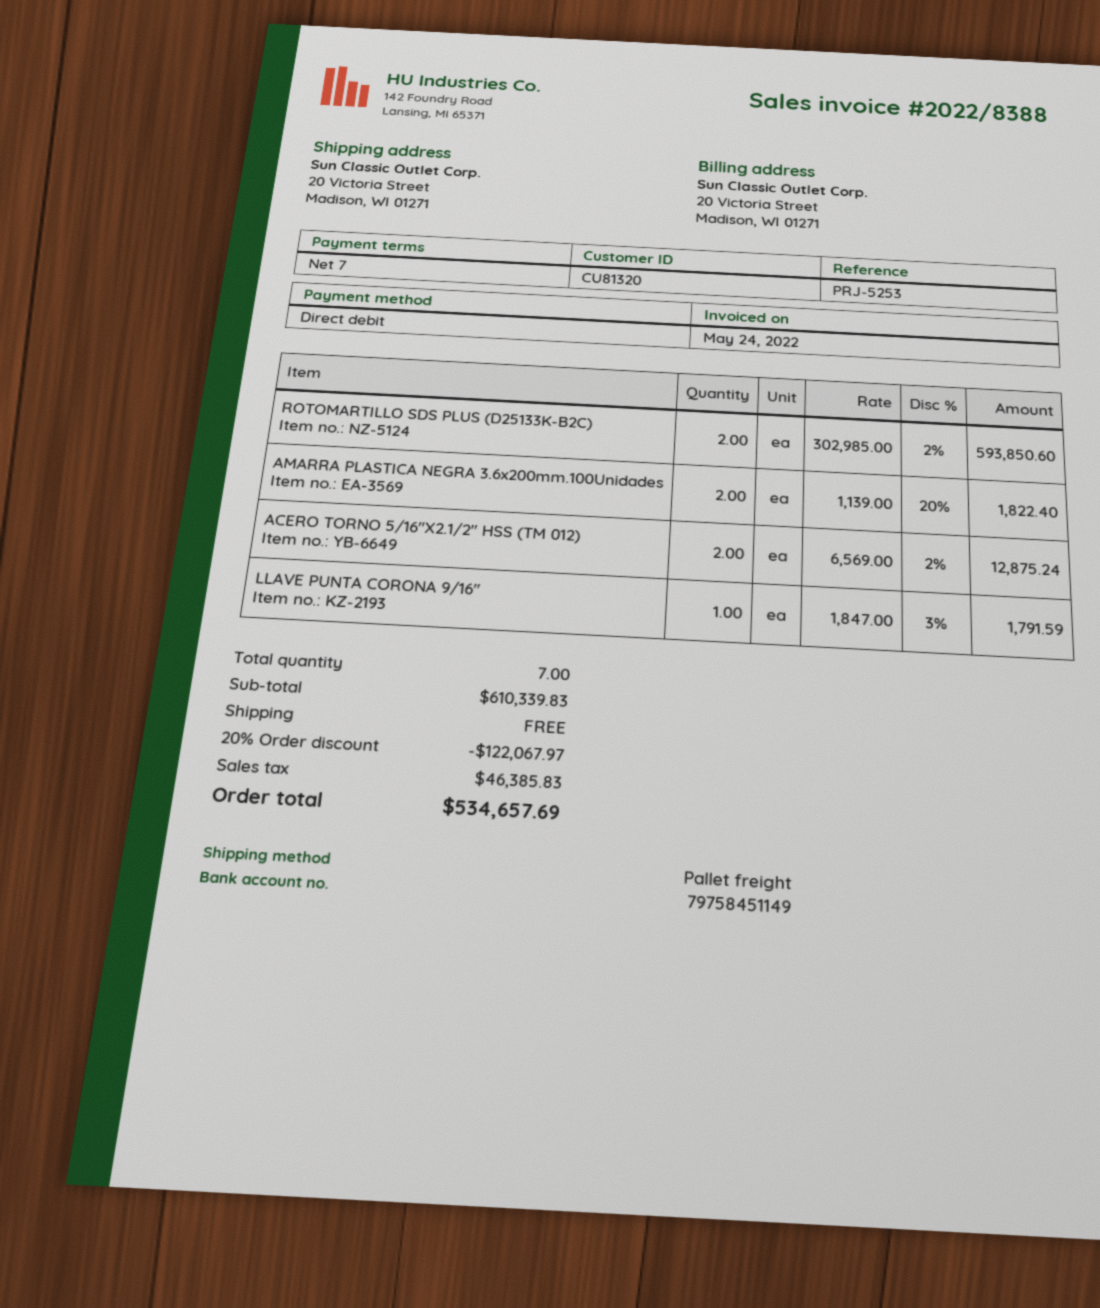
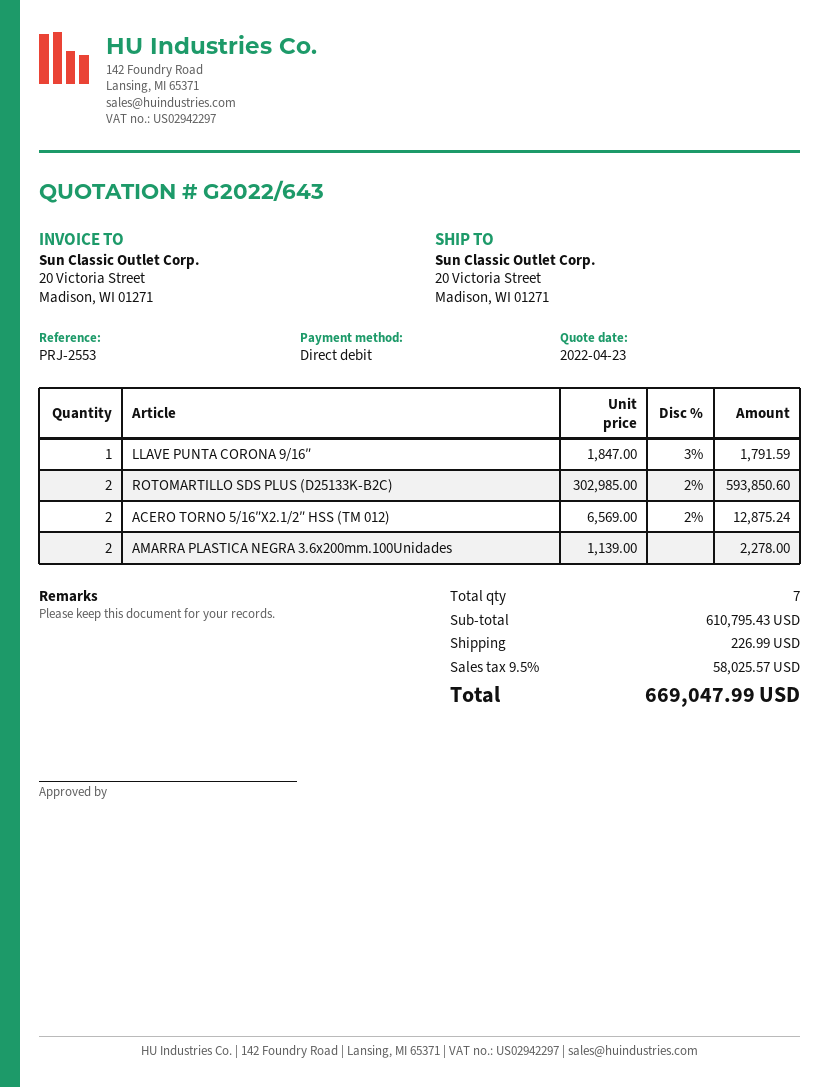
reference: PRJ-5253 -> PRJ-2553
AMARRA PLASTICA NEGRA 3.6x200mm.100Unidades: 2 x 1139.00 - 20% = 1822.40 -> 2 x 1139.00 = 2278.00
subtotal: 610339.83 -> 610795.43
discount: 20% = 122067.97 -> none
shipping: 0.00 -> 226.99
tax: 46385.83 -> 58025.57
total: 534657.69 -> 669047.99

